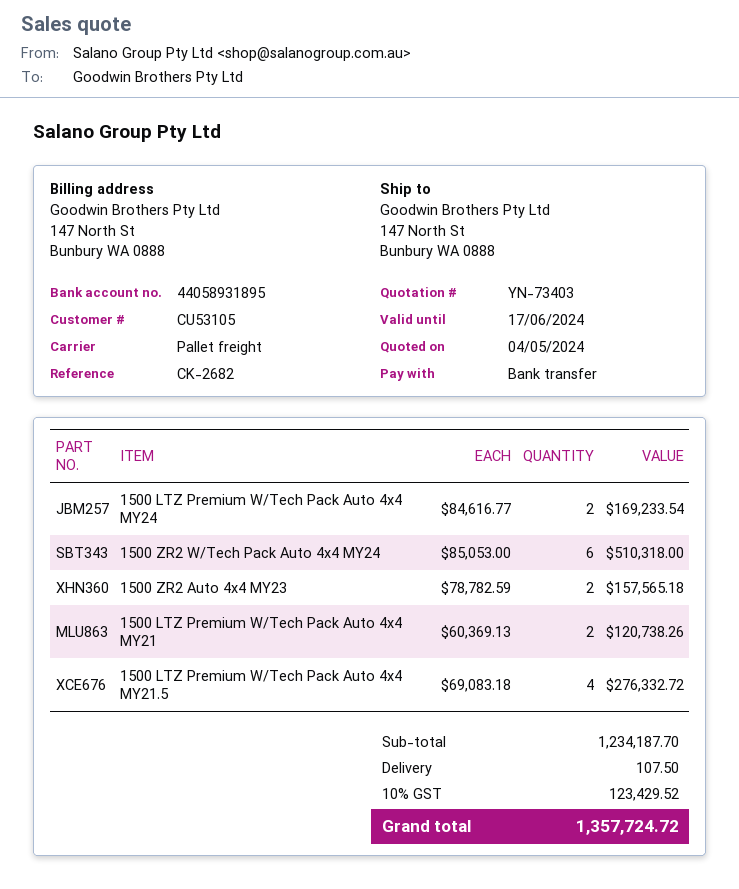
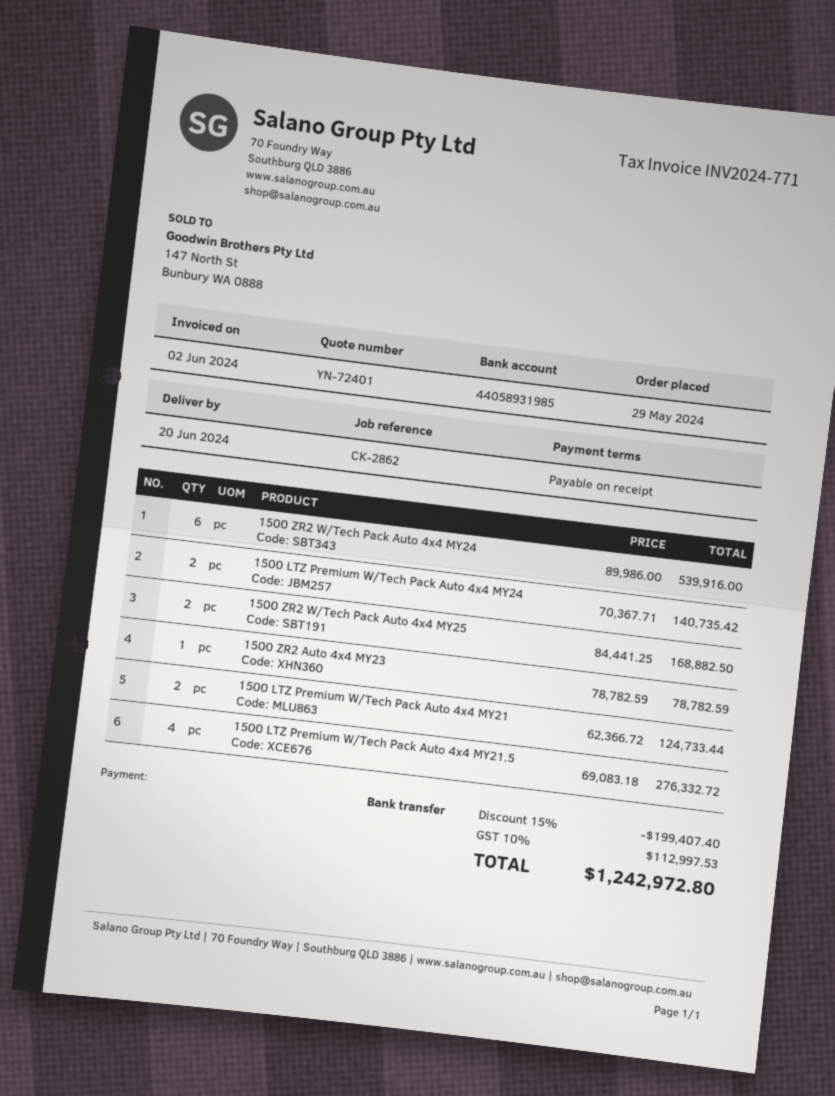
quote number: YN-73403 -> YN-72401
reference: CK-2682 -> CK-2862
bank account: 44058931895 -> 44058931985
1500 LTZ Premium W/Tech Pack Auto 4x4 MY24: 2 x 84616.77 = 169233.54 -> 2 x 70367.71 = 140735.42
1500 ZR2 W/Tech Pack Auto 4x4 MY24: 6 x 85053.00 = 510318.00 -> 6 x 89986.00 = 539916.00
1500 ZR2 Auto 4x4 MY23: 2 x 78782.59 = 157565.18 -> 1 x 78782.59 = 78782.59
1500 LTZ Premium W/Tech Pack Auto 4x4 MY21: 2 x 60369.13 = 120738.26 -> 2 x 62366.72 = 124733.44
1500 ZR2 W/Tech Pack Auto 4x4 MY25: none -> 2 x 84441.25 = 168882.50
discount: none -> 15% = 199407.40
shipping: 107.50 -> none
tax: 10% = 123429.52 -> 10% = 112997.53
total: 1357724.72 -> 1242972.80

